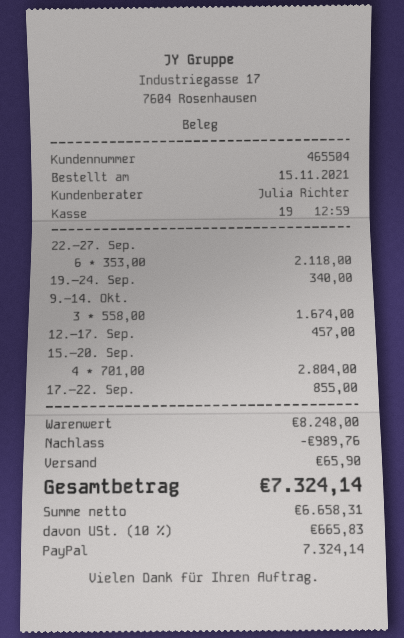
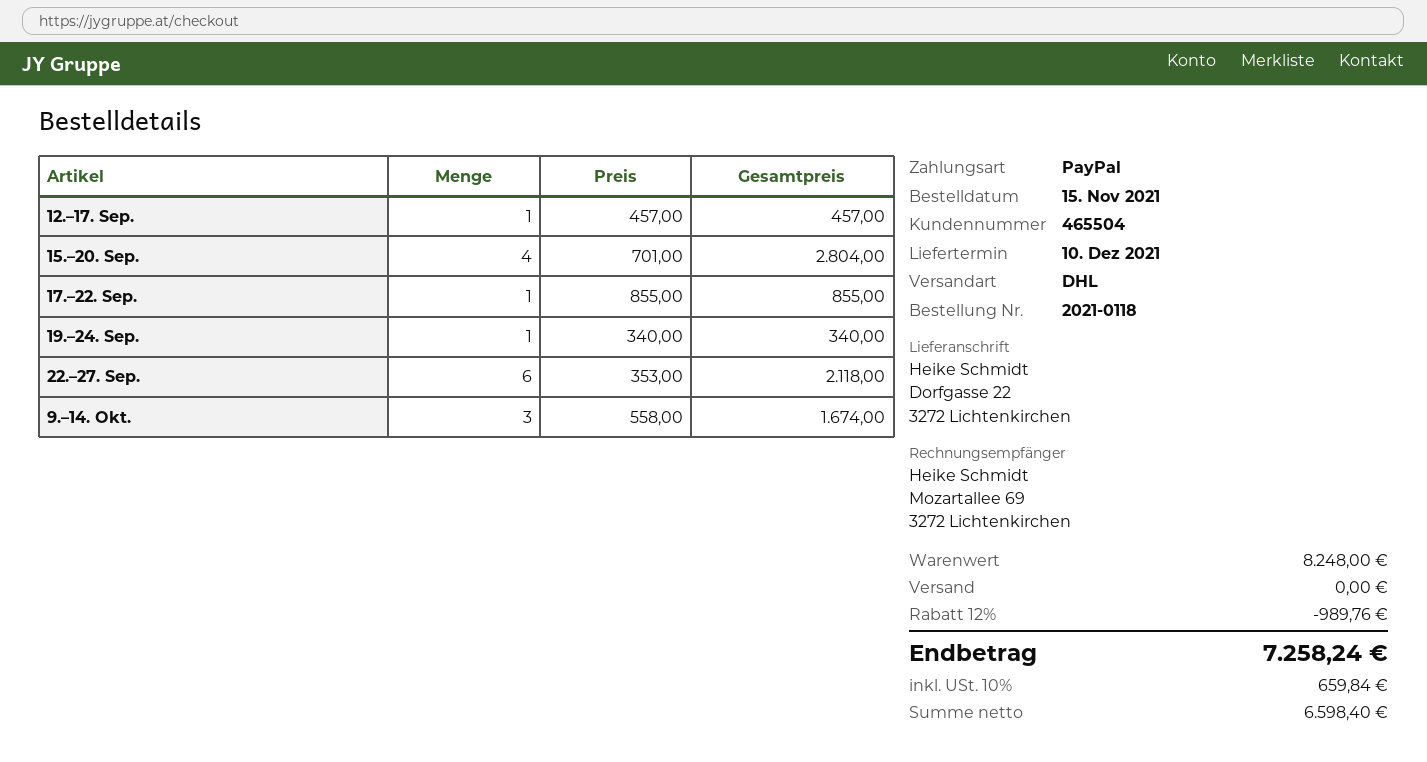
shipping: 65.90 -> 0.00
net: 6658.31 -> 6598.40
tax: 10% = 665.83 -> 10% = 659.84
total: 7324.14 -> 7258.24

